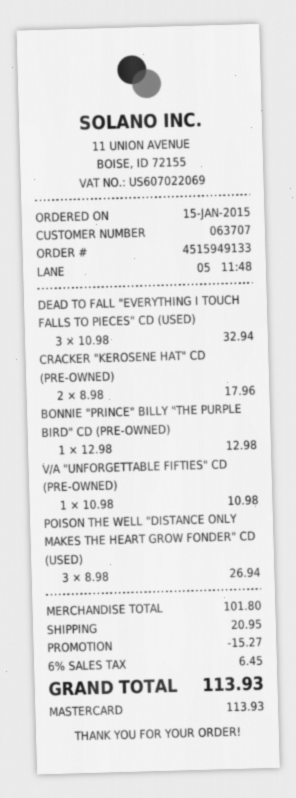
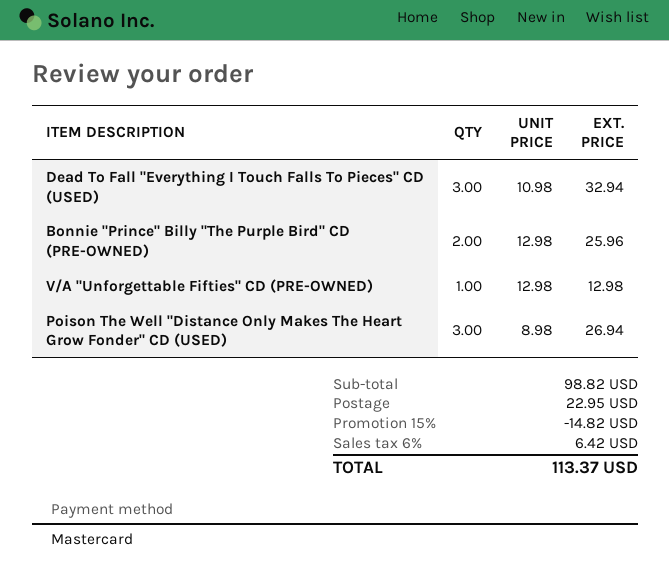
CRACKER "KEROSENE HAT" CD (PRE-OWNED): 2 x 8.98 = 17.96 -> none
BONNIE "PRINCE" BILLY "THE PURPLE BIRD" CD (PRE-OWNED): 1 x 12.98 = 12.98 -> 2 x 12.98 = 25.96
V/A "UNFORGETTABLE FIFTIES" CD (PRE-OWNED): 1 x 10.98 = 10.98 -> 1 x 12.98 = 12.98
subtotal: 101.80 -> 98.82
discount: 15.27 -> 14.82
shipping: 20.95 -> 22.95
tax: 6% = 6.45 -> 6% = 6.42
total: 113.93 -> 113.37

